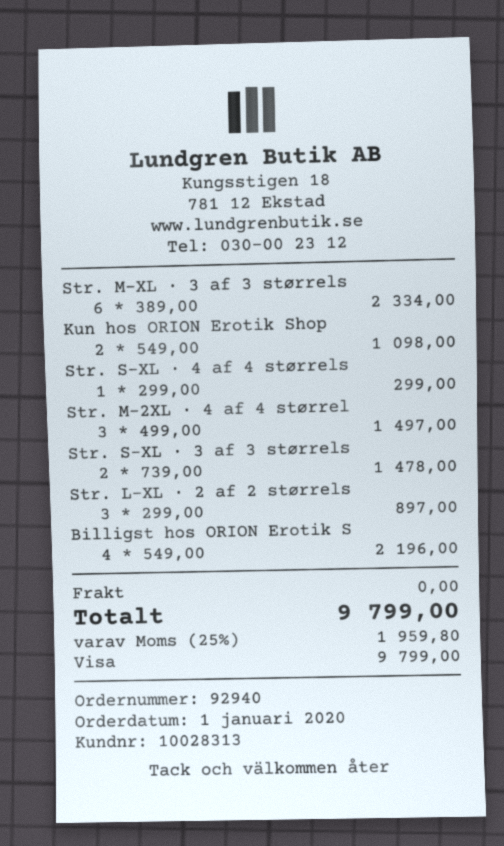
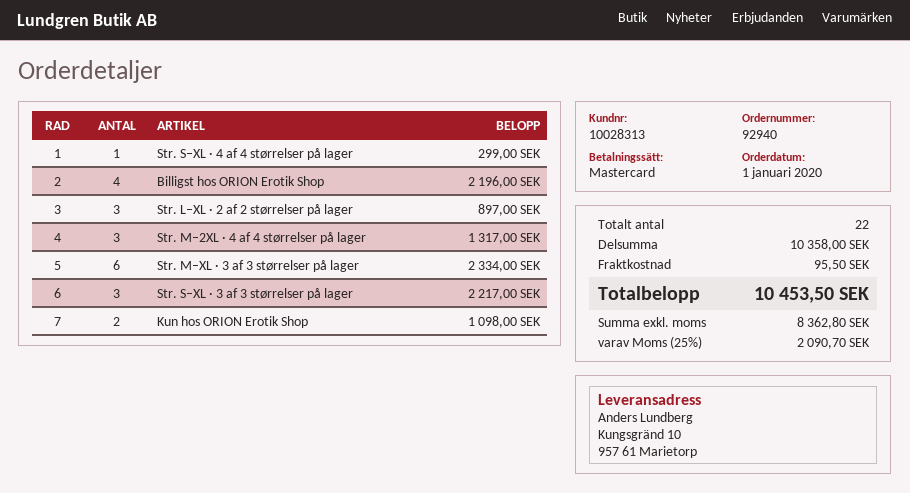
payment method: Visa -> Mastercard
Str. M–2XL · 4 af 4 størrel: 3 for 1497.00 -> 3 for 1317.00
Str. S–XL · 3 af 3 størrels: 2 for 1478.00 -> 3 for 2217.00
shipping: 0.00 -> 95.50
tax: 25% = 1959.80 -> 25% = 2090.70
total: 9799.00 -> 10453.50

